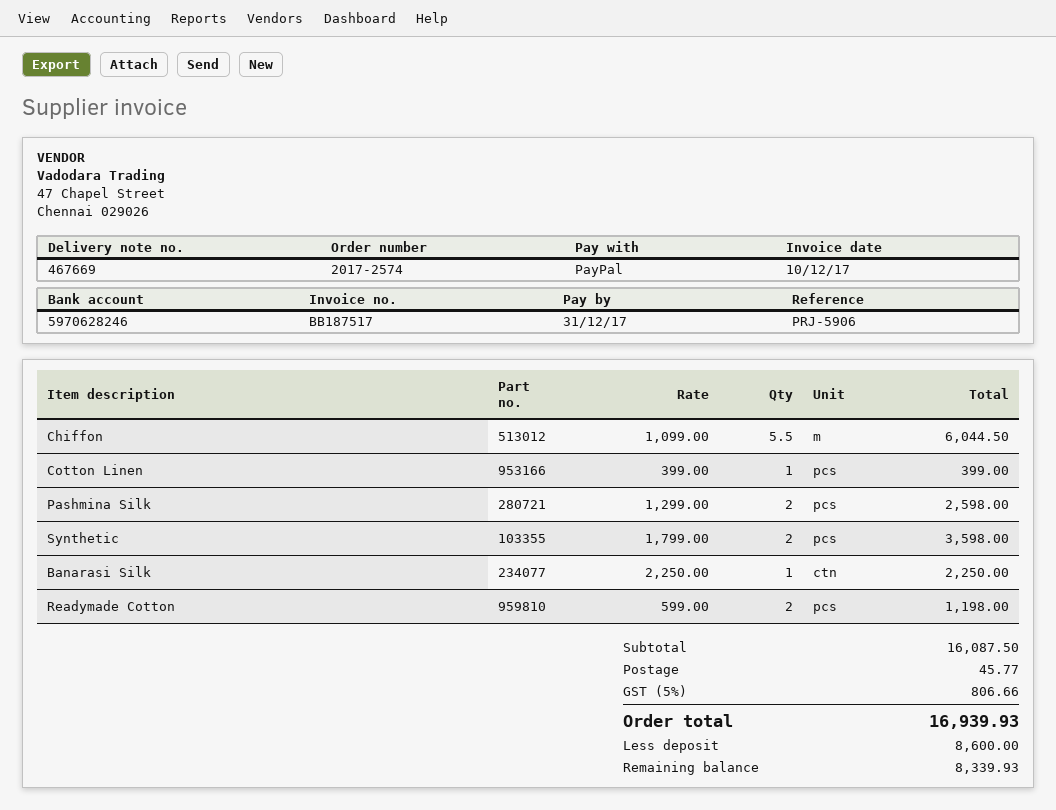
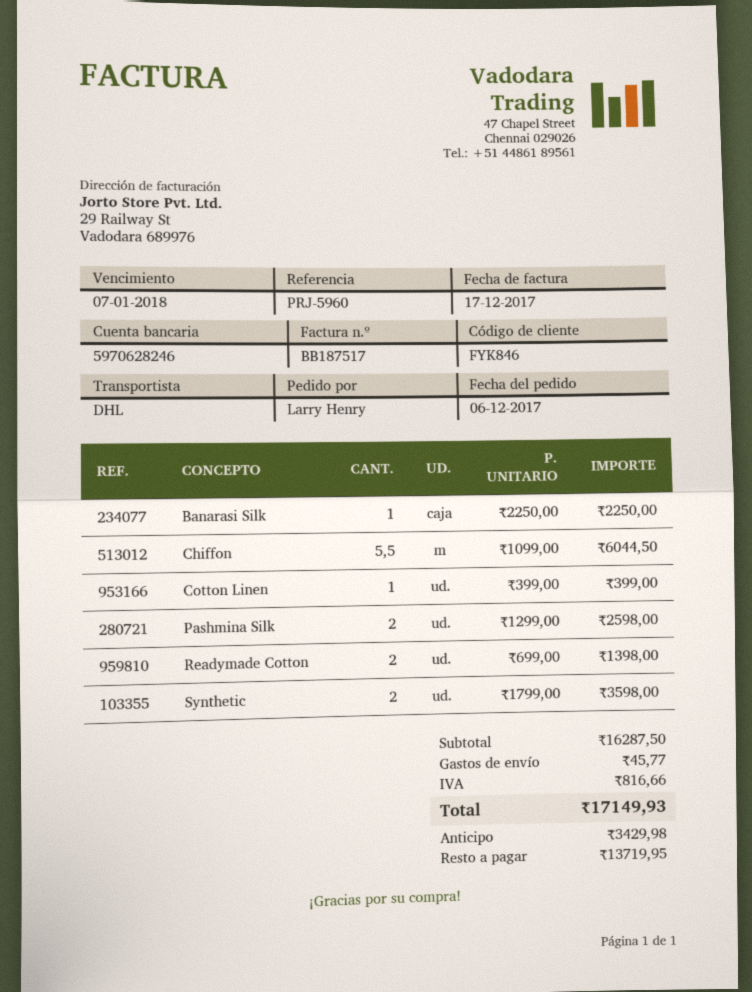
invoice date: 2017-12-10 -> 2017-12-17
due date: 2017-12-31 -> 2018-01-07
reference: PRJ-5906 -> PRJ-5960
Readymade Cotton: 2 x 599.00 = 1198.00 -> 2 x 699.00 = 1398.00
subtotal: 16087.50 -> 16287.50
tax: 806.66 -> 816.66
total: 16939.93 -> 17149.93
deposit: 8600.00 -> 3429.98
balance: 8339.93 -> 13719.95

